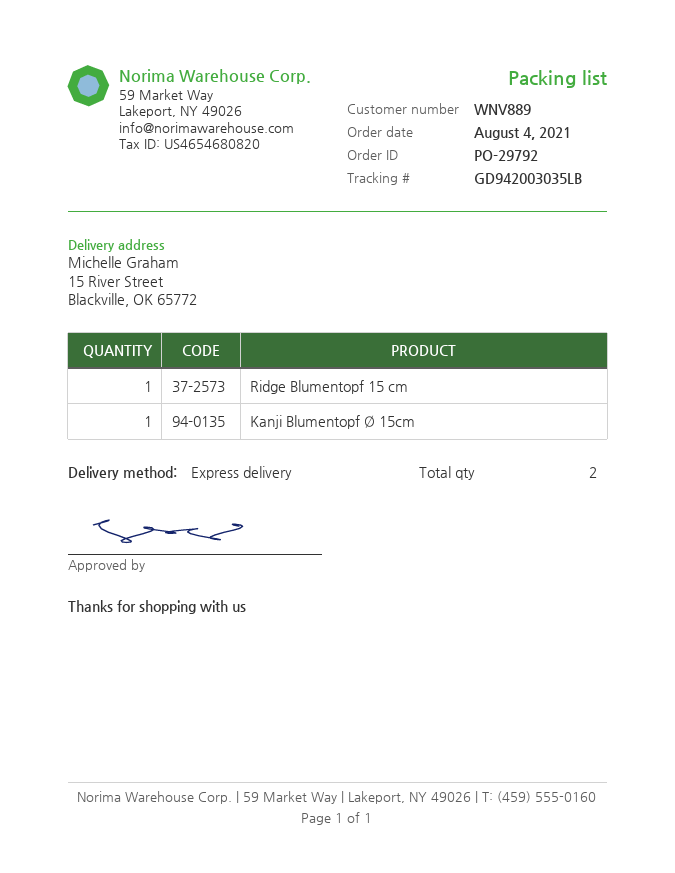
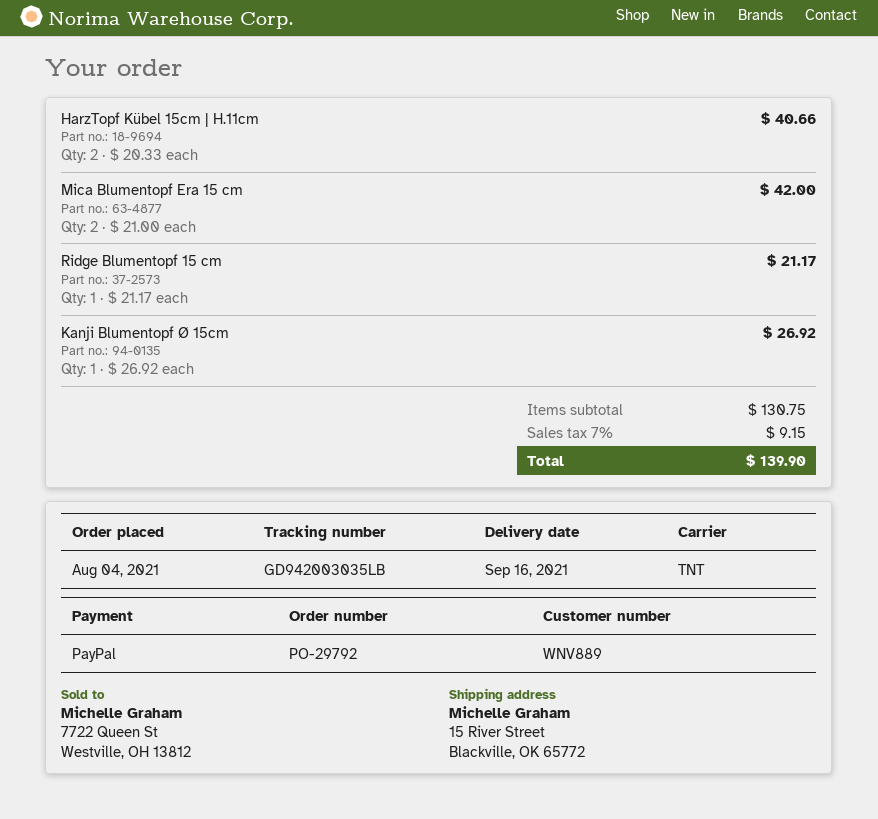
shipping method: express -> TNT
HarzTopf Kübel 15cm | H.11cm: none -> 2
Mica Blumentopf Era 15 cm: none -> 2

